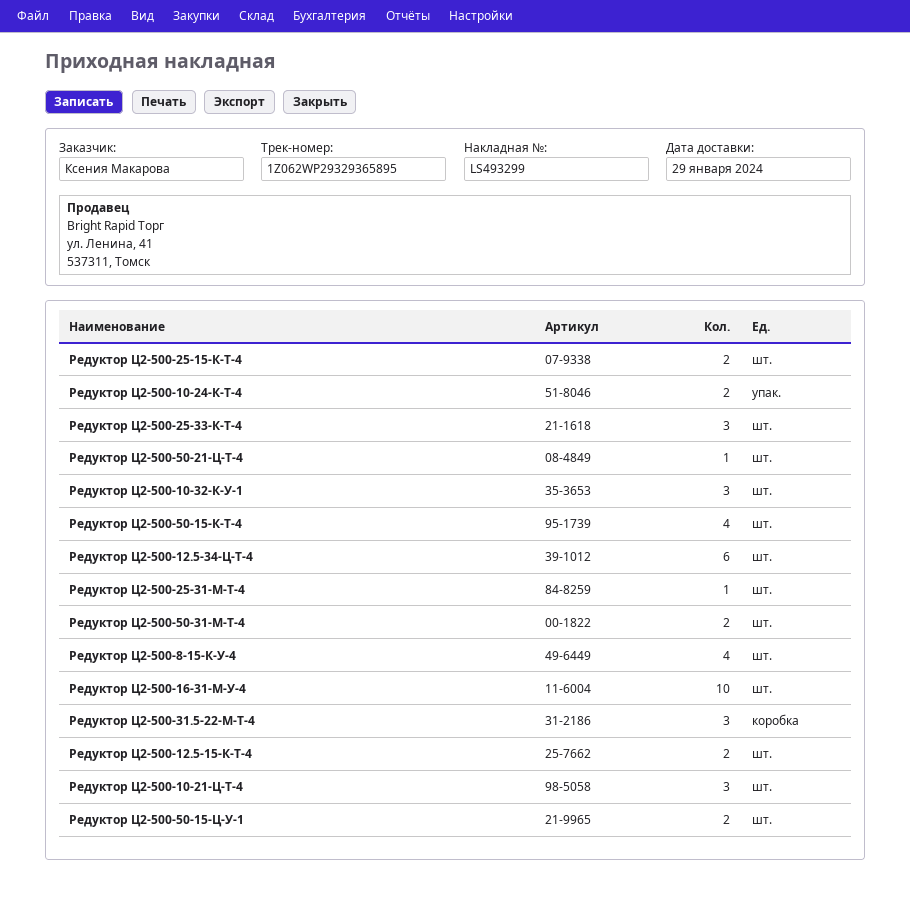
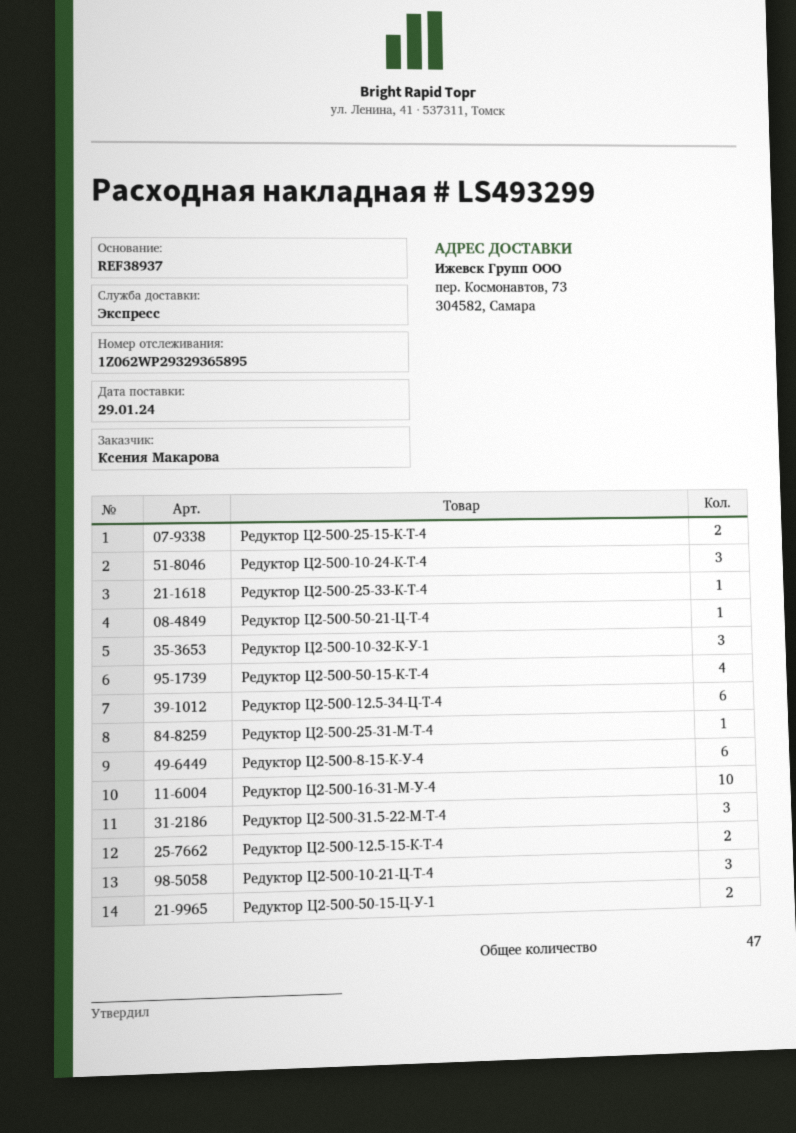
Редуктор Ц2-500-10-24-К-Т-4: 2 -> 3
Редуктор Ц2-500-25-33-К-Т-4: 3 -> 1
Редуктор Ц2-500-50-31-М-Т-4: 2 -> none
Редуктор Ц2-500-8-15-К-У-4: 4 -> 6

